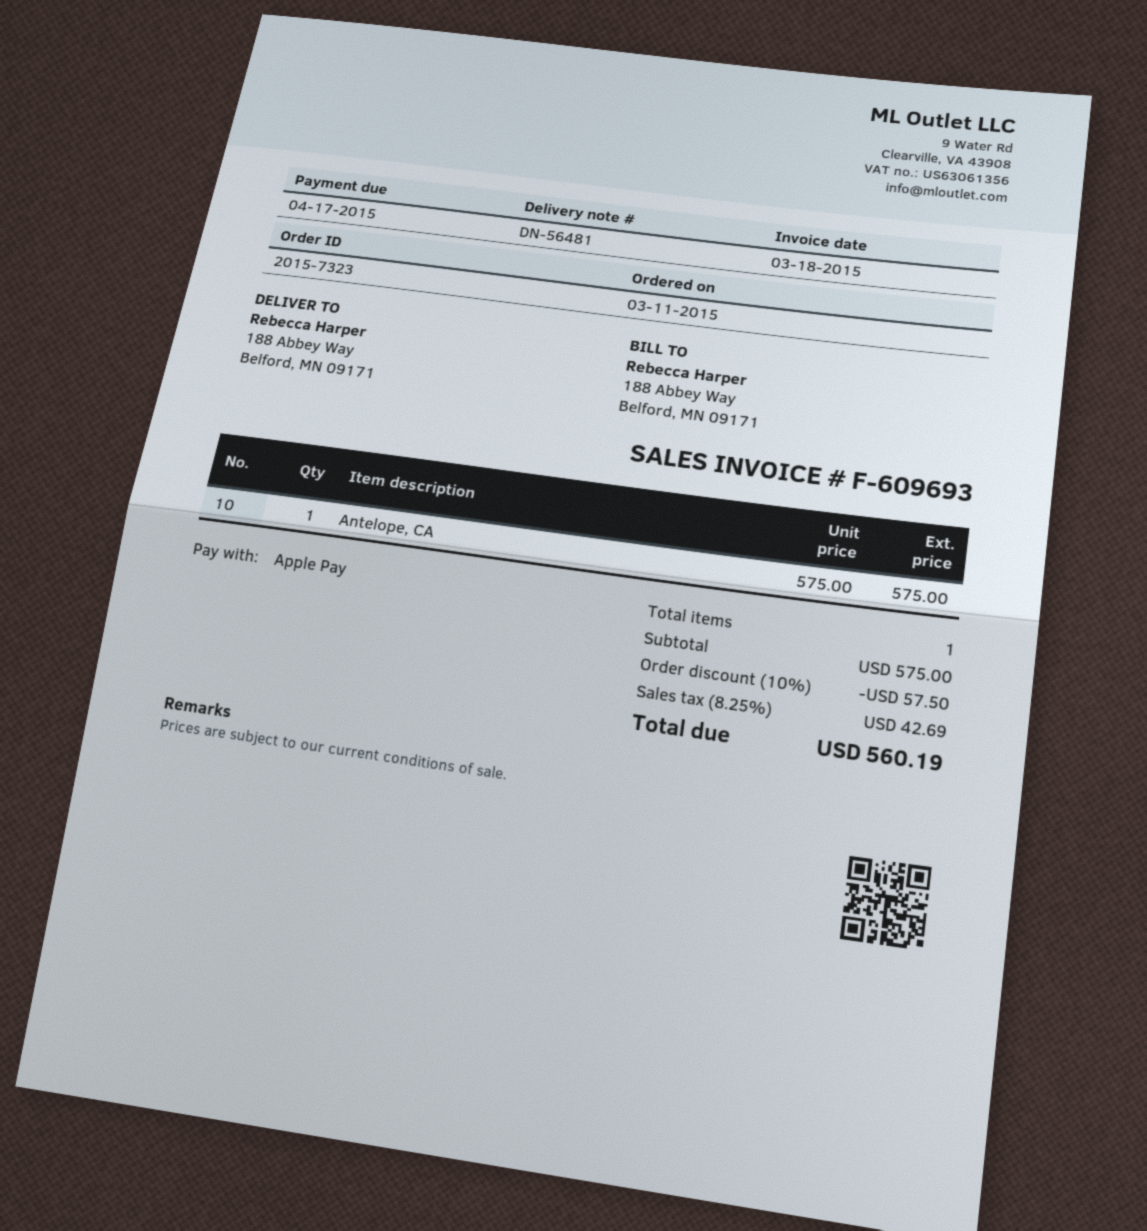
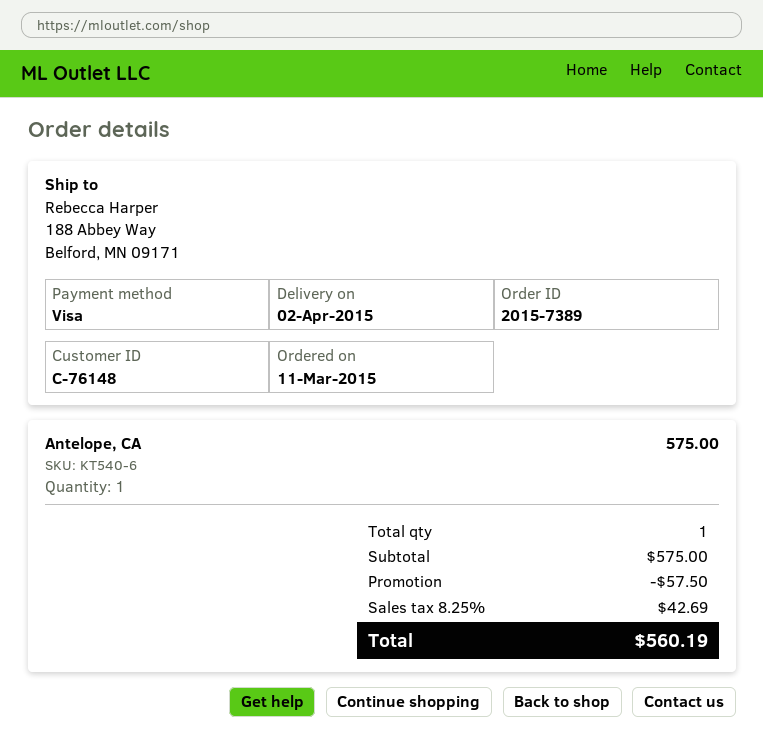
order number: 2015-7323 -> 2015-7389
payment method: Apple Pay -> Visa

